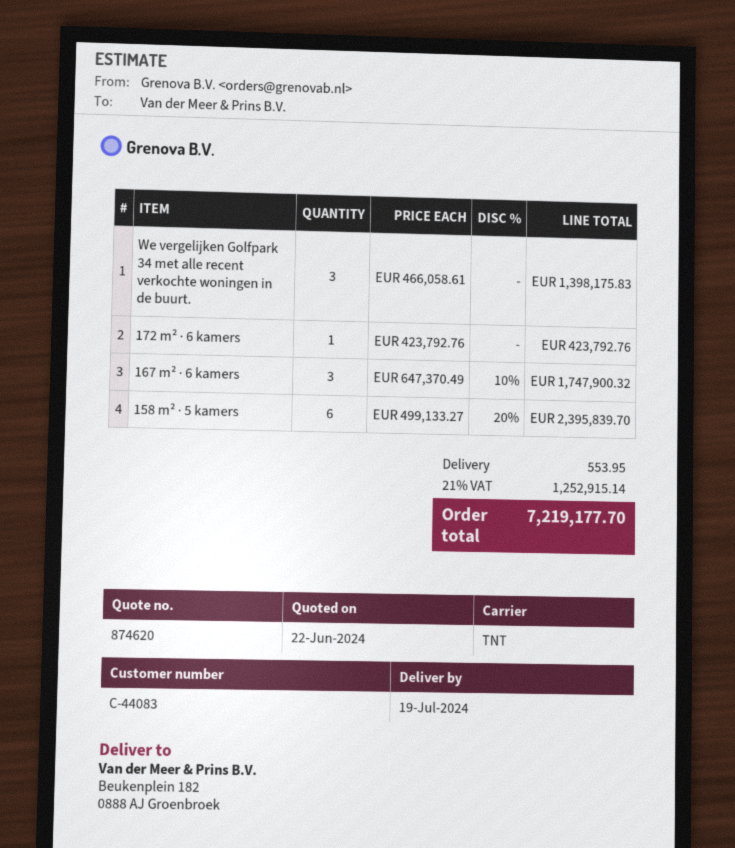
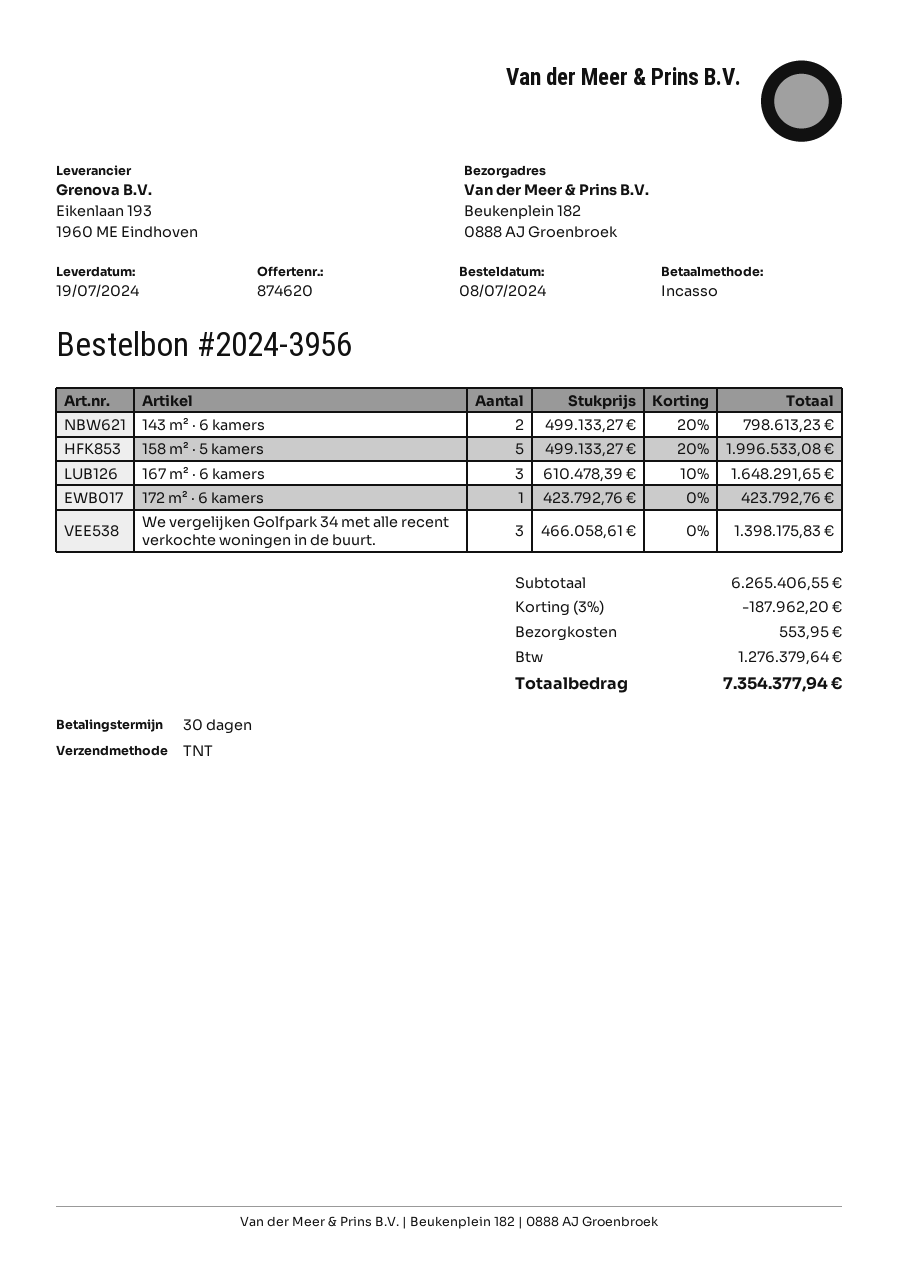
167 m² · 6 kamers: 3 x 647370.49 - 10% = 1747900.32 -> 3 x 610478.39 - 10% = 1648291.65
158 m² · 5 kamers: 6 x 499133.27 - 20% = 2395839.70 -> 5 x 499133.27 - 20% = 1996533.08
143 m² · 6 kamers: none -> 2 x 499133.27 - 20% = 798613.23
discount: none -> 3% = 187962.20
tax: 1252915.14 -> 1276379.64
total: 7219177.70 -> 7354377.94

